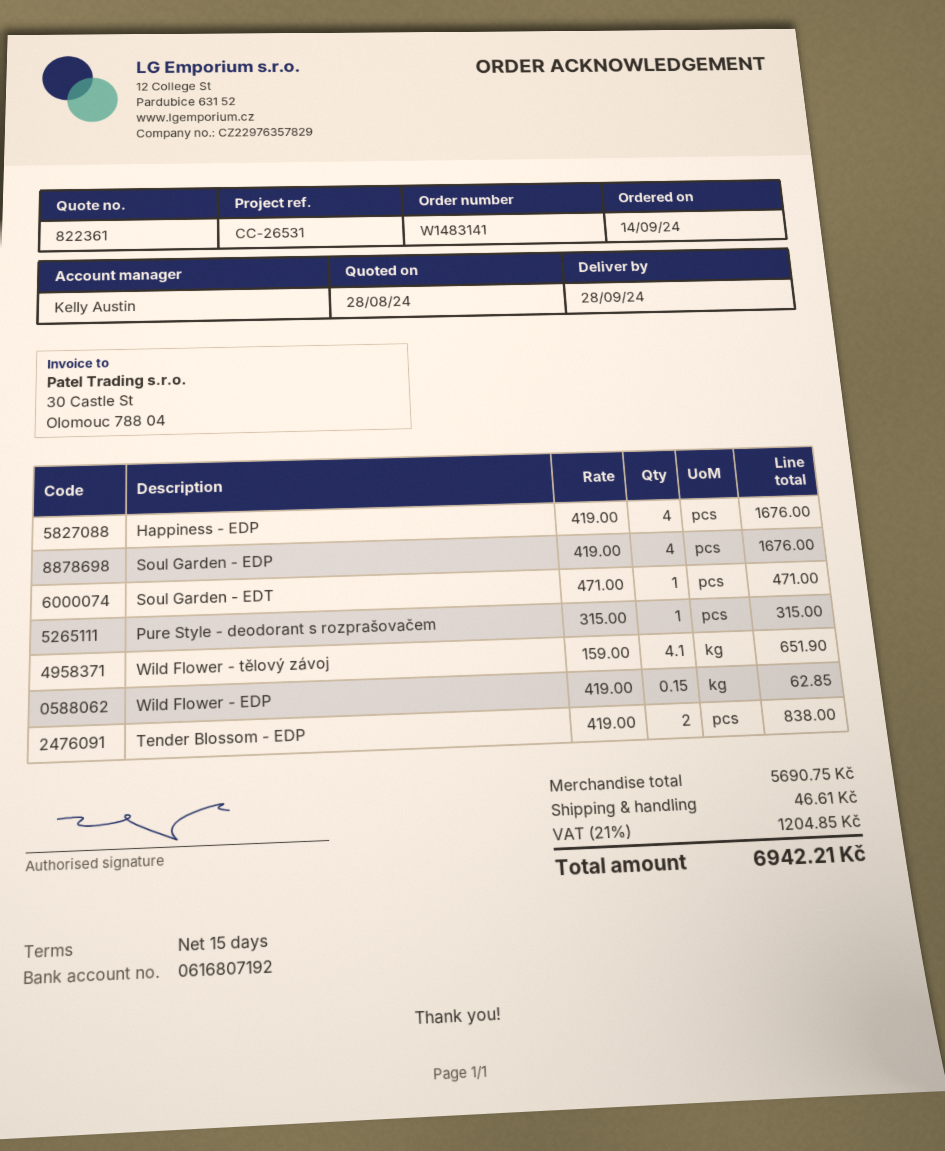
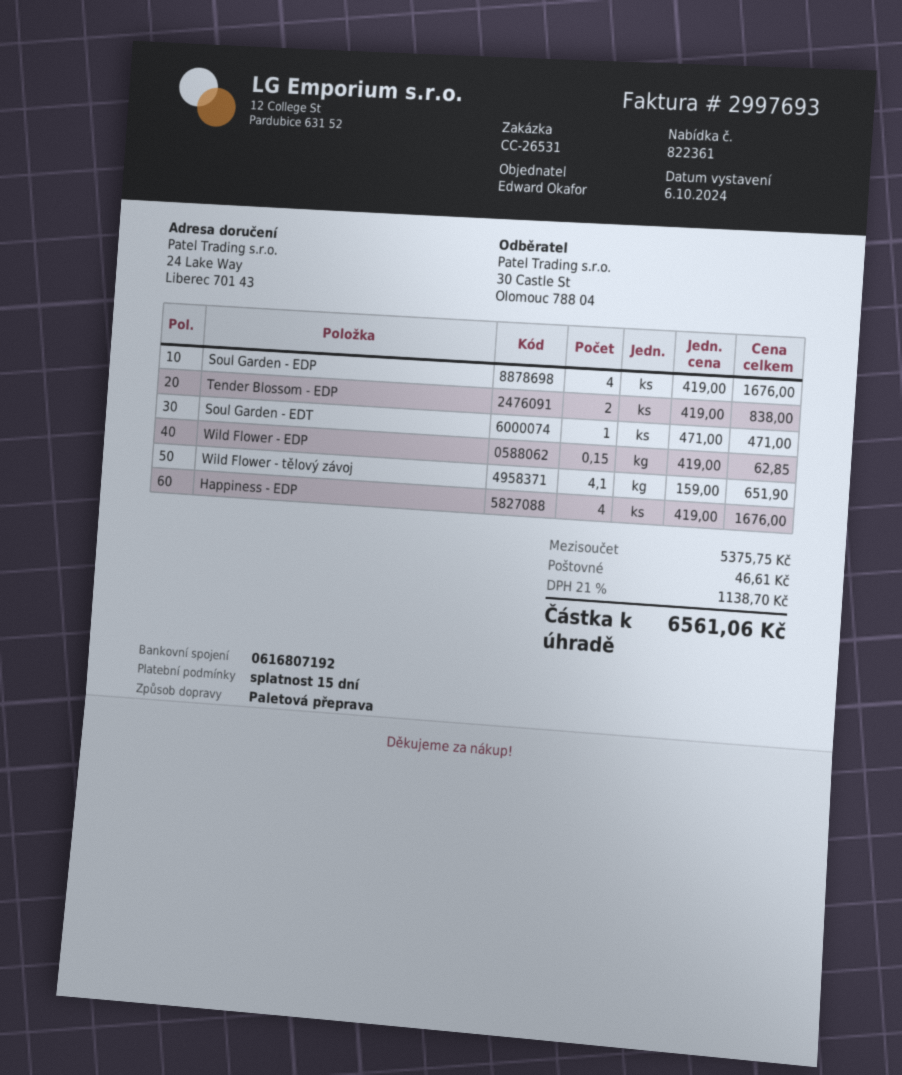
Pure Style - deodorant s rozprašovačem: 1 x 315.00 = 315.00 -> none
subtotal: 5690.75 -> 5375.75
tax: 21% = 1204.85 -> 21% = 1138.70
total: 6942.21 -> 6561.06

